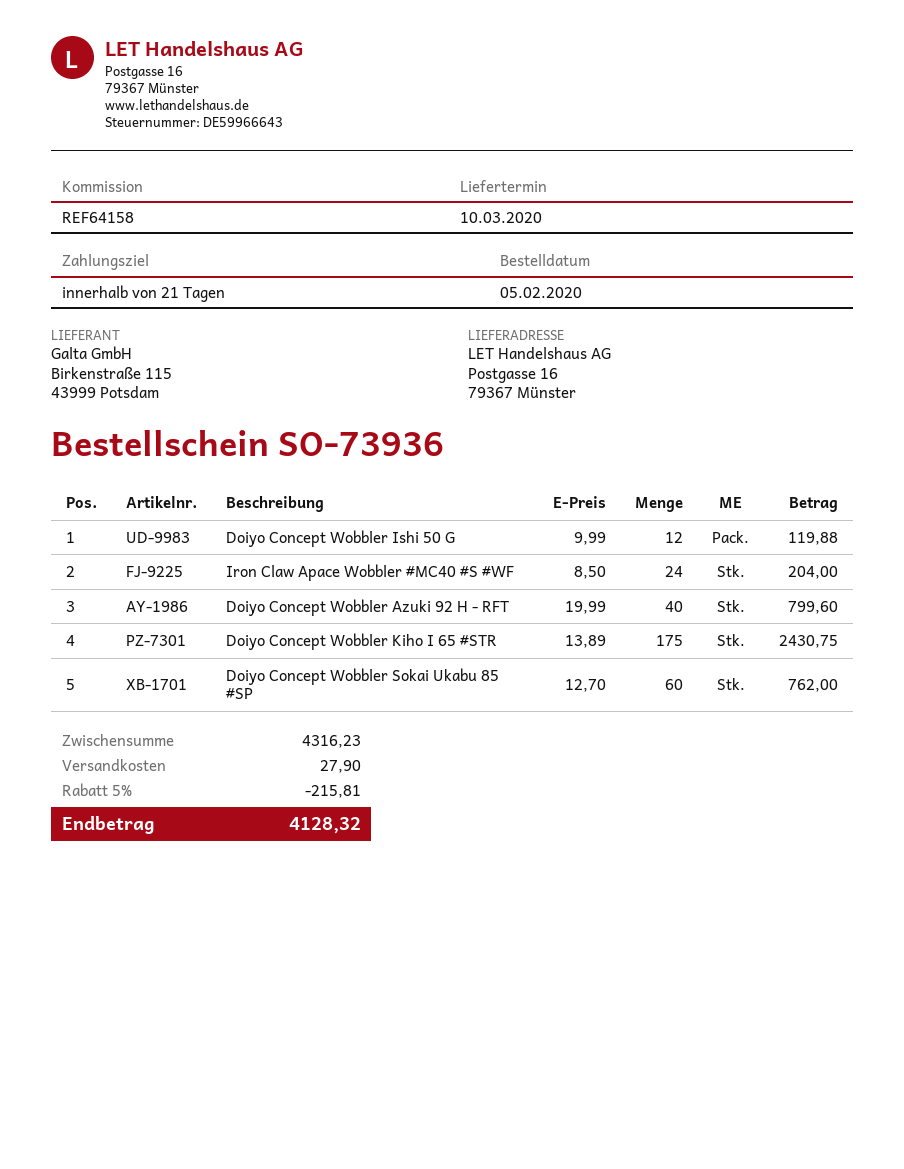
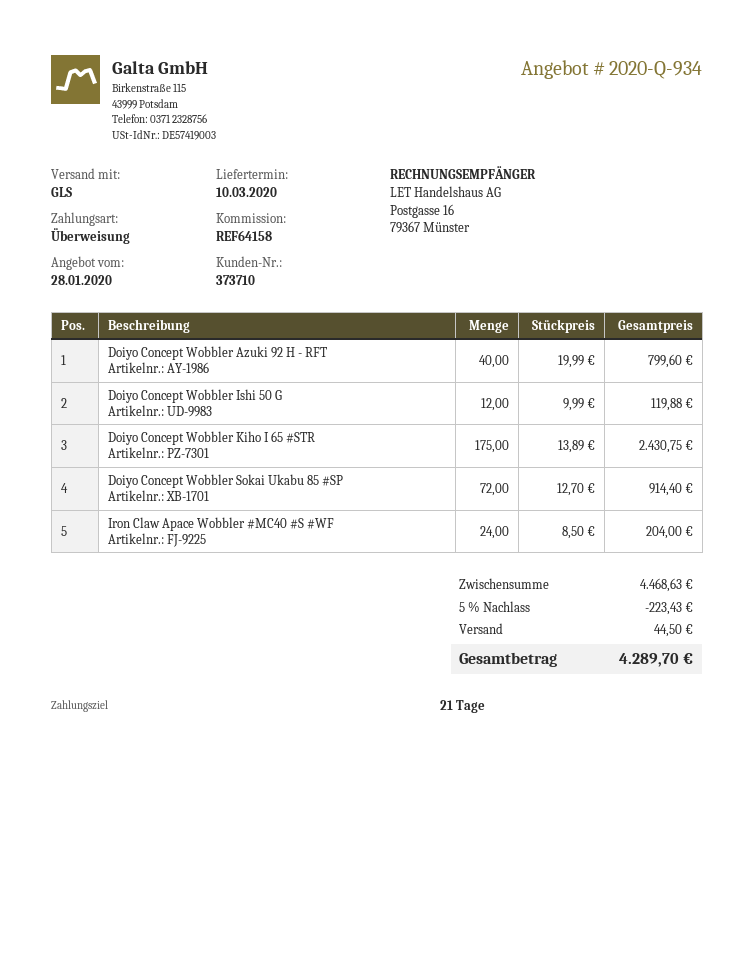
Doiyo Concept Wobbler Sokai Ukabu 85 #SP: 60 x 12.70 = 762.00 -> 72 x 12.70 = 914.40
subtotal: 4316.23 -> 4468.63
discount: 5% = 215.81 -> 5% = 223.43
shipping: 27.90 -> 44.50
total: 4128.32 -> 4289.70

